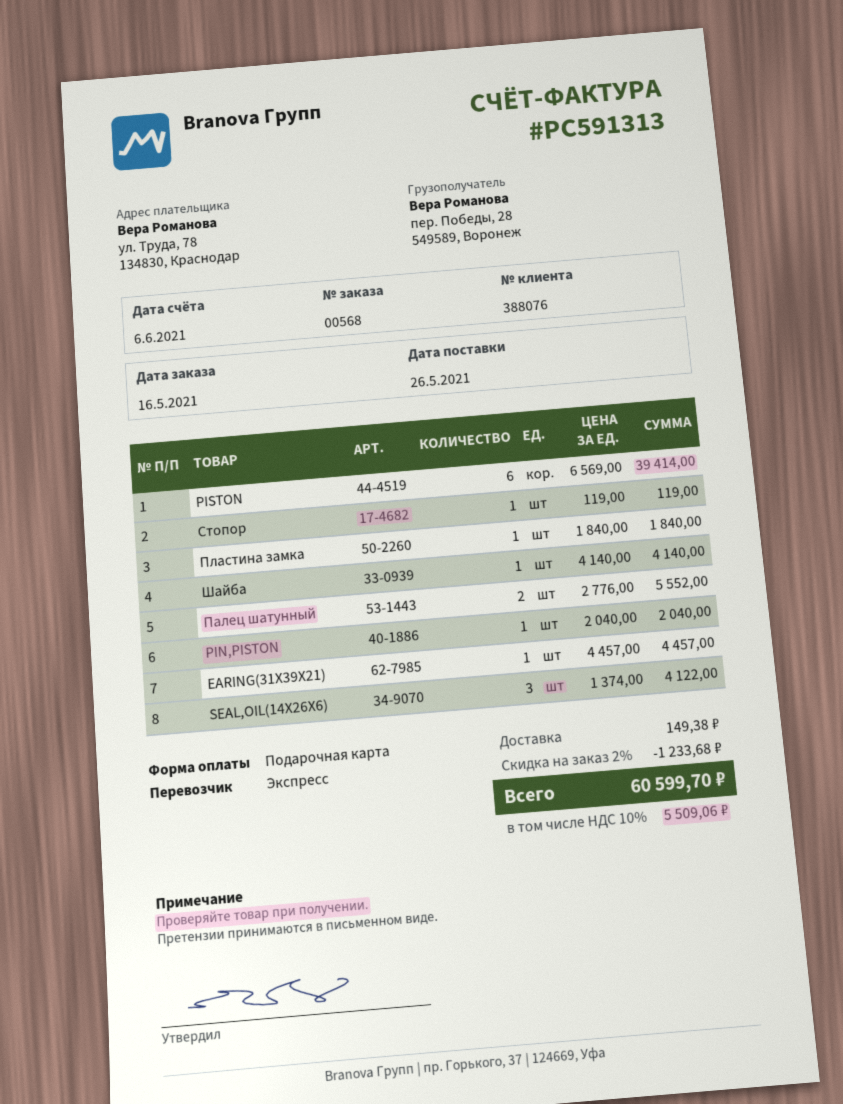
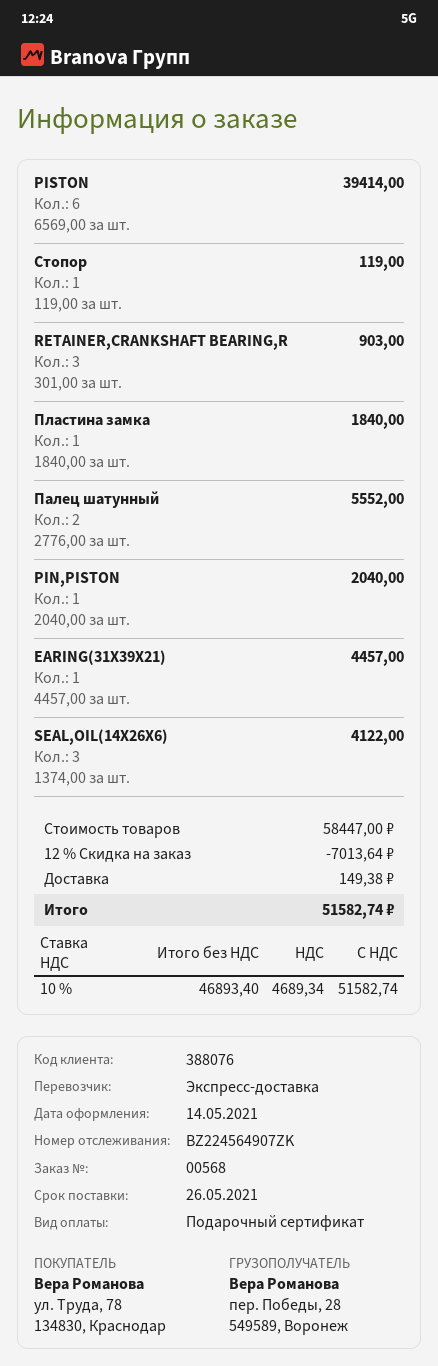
order date: 2021-05-16 -> 2021-05-14
Шайба: 1 x 4140.00 = 4140.00 -> none
RETAINER,CRANKSHAFT BEARING,R: none -> 3 x 301.00 = 903.00
discount: 2% = 1233.68 -> 12% = 7013.64
tax: 10% = 5509.06 -> 10% = 4689.34
total: 60599.70 -> 51582.74

